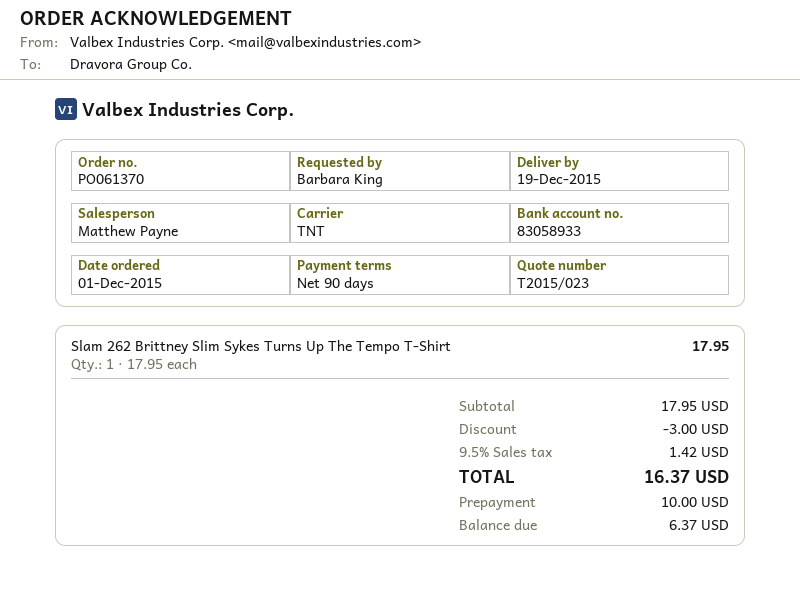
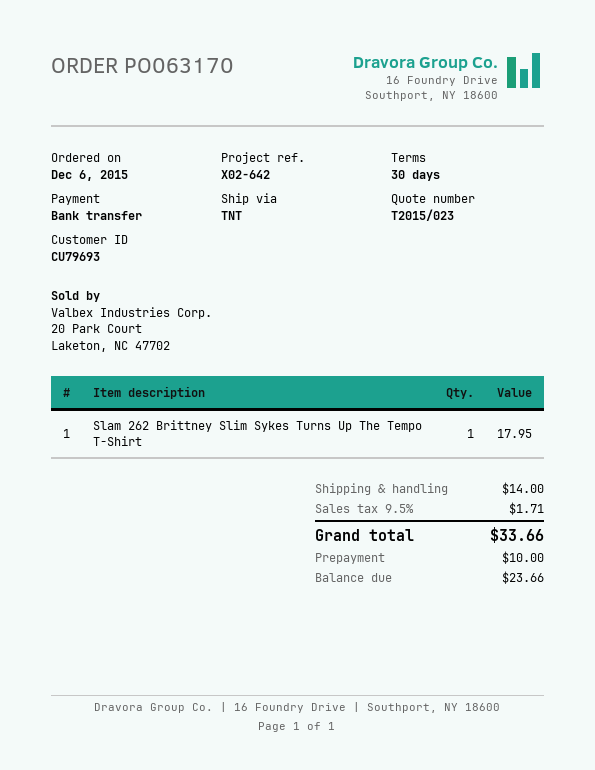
order number: PO061370 -> PO063170
order date: 2015-12-01 -> 2015-12-06
payment terms: 90 days -> 30 days
discount: 3.00 -> none
shipping: none -> 14.00
tax: 9.5% = 1.42 -> 9.5% = 1.71
total: 16.37 -> 33.66
balance: 6.37 -> 23.66

